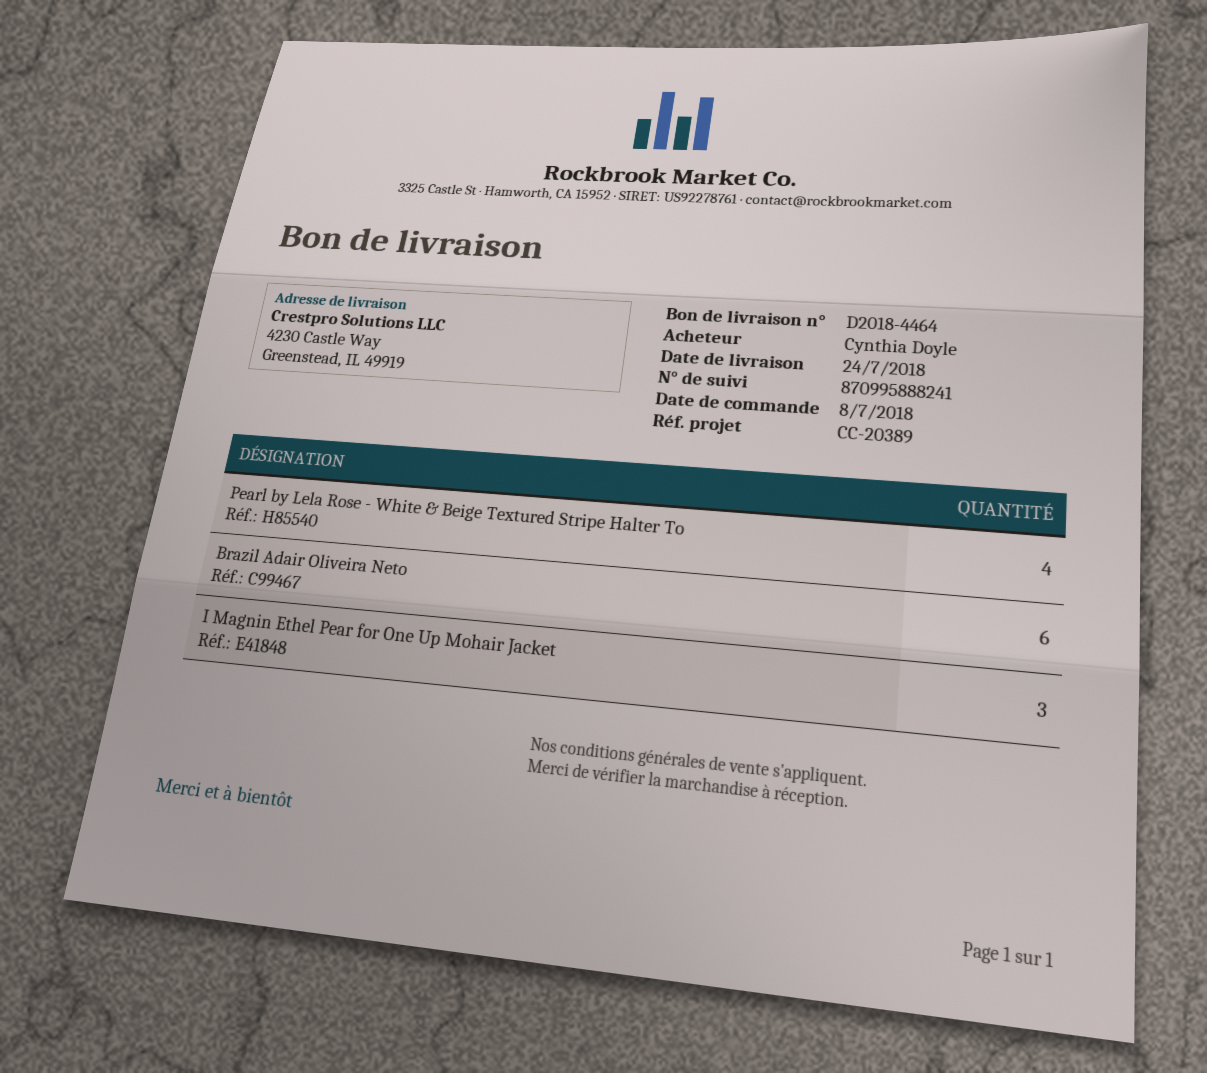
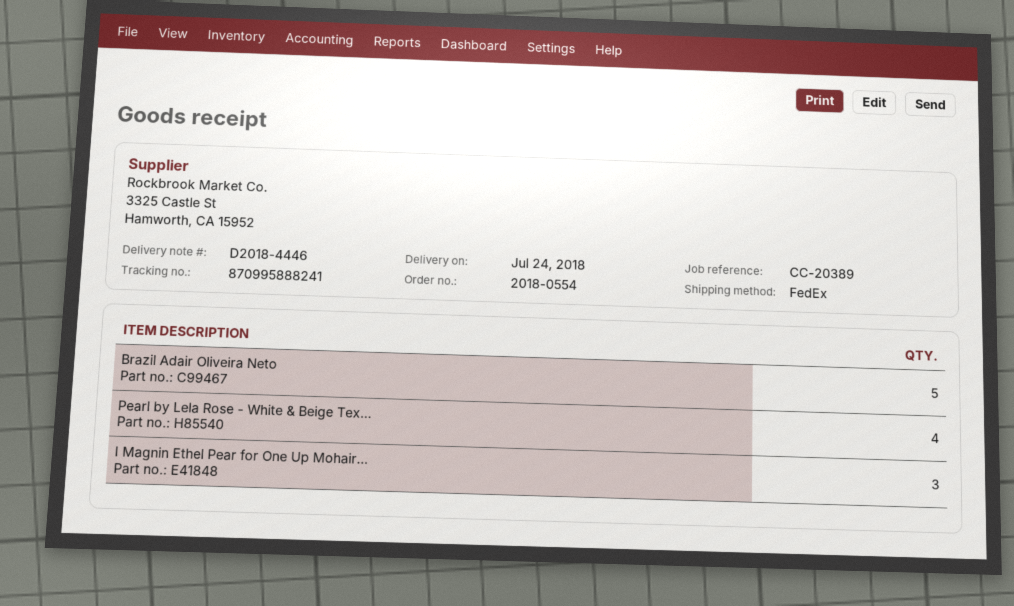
delivery note number: D2018-4464 -> D2018-4446
Brazil Adair Oliveira Neto: 6 -> 5

